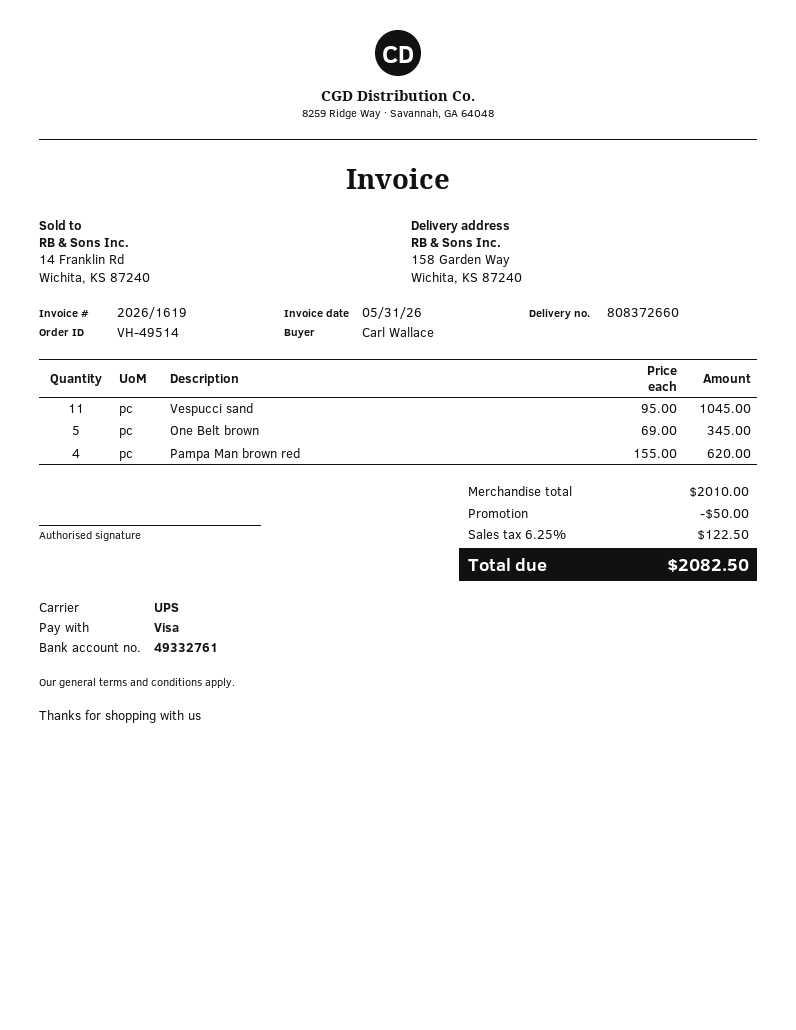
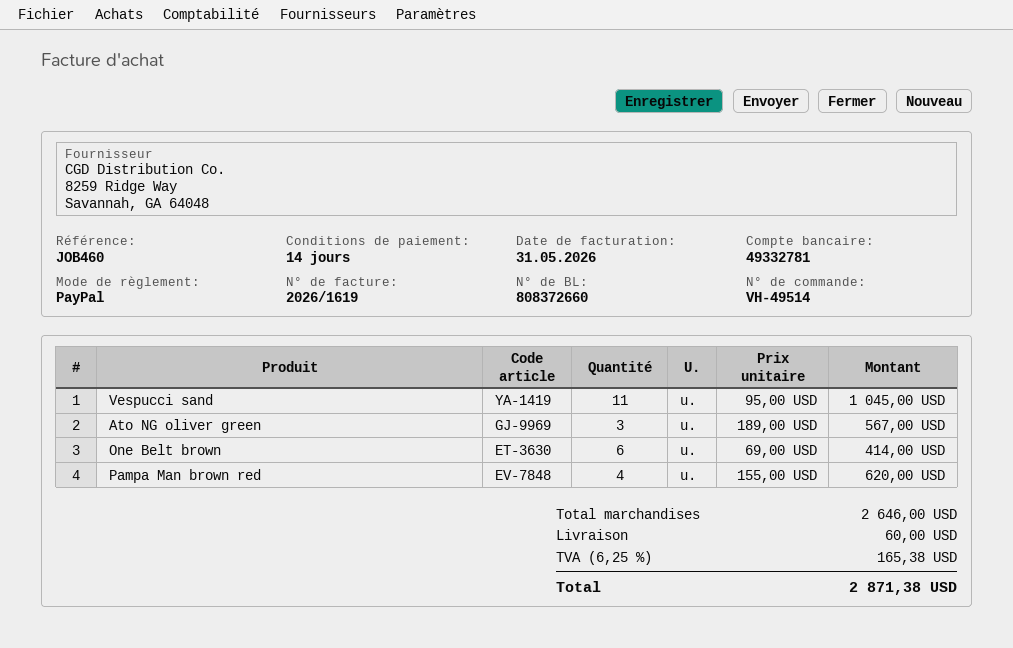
payment method: Visa -> PayPal
bank account: 49332761 -> 49332781
One Belt brown: 5 x 69.00 = 345.00 -> 6 x 69.00 = 414.00
Ato NG oliver green: none -> 3 x 189.00 = 567.00
subtotal: 2010.00 -> 2646.00
discount: 50.00 -> none
shipping: none -> 60.00
tax: 6.25% = 122.50 -> 6.25% = 165.38
total: 2082.50 -> 2871.38

